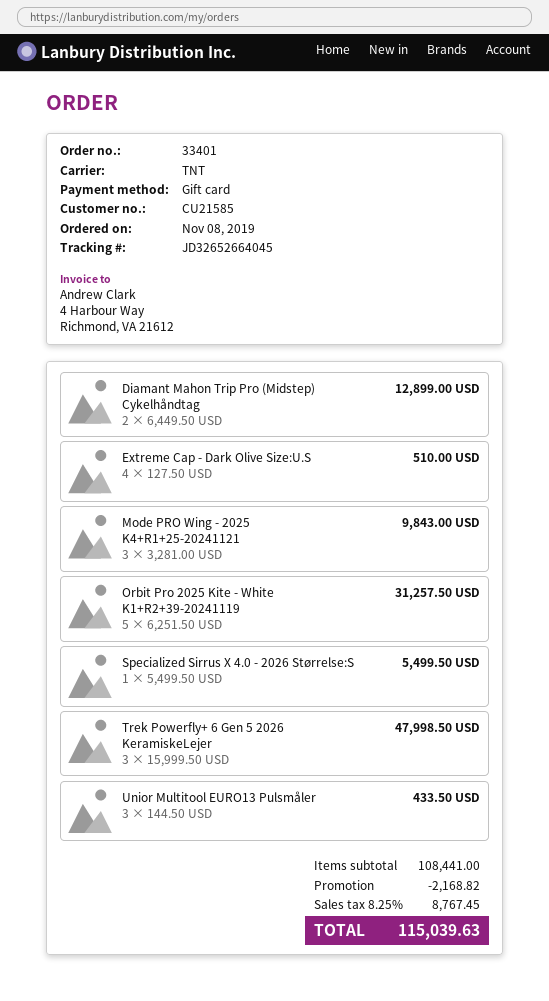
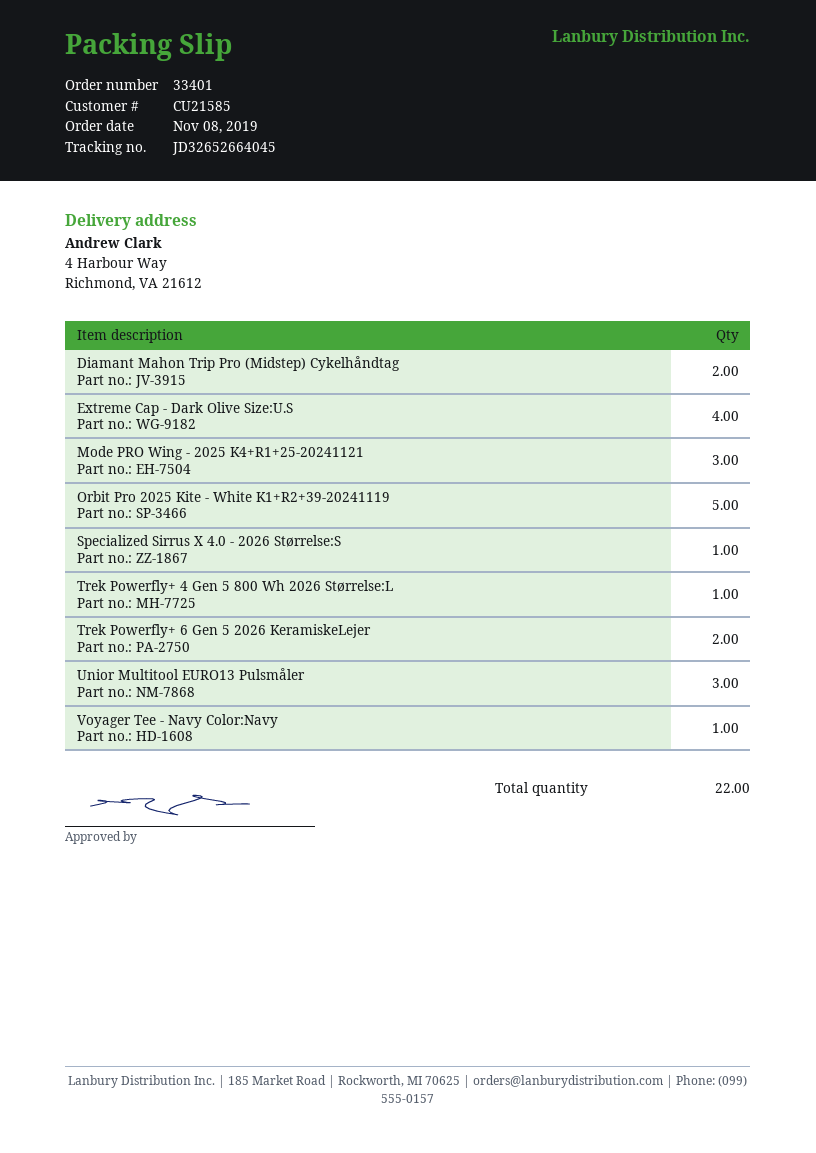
Trek Powerfly+ 6 Gen 5 2026 KeramiskeLejer: 3 -> 2
Trek Powerfly+ 4 Gen 5 800 Wh 2026 Størrelse:L: none -> 1
Voyager Tee - Navy Color:Navy: none -> 1

